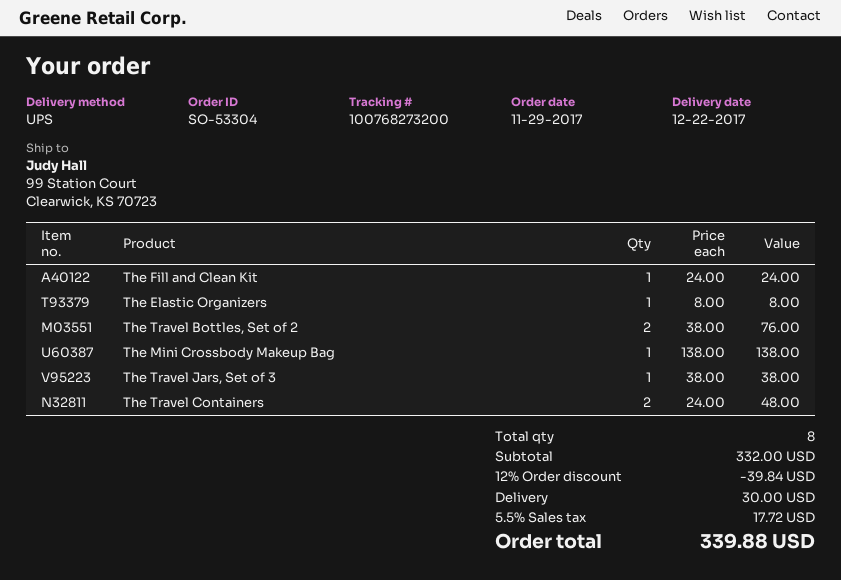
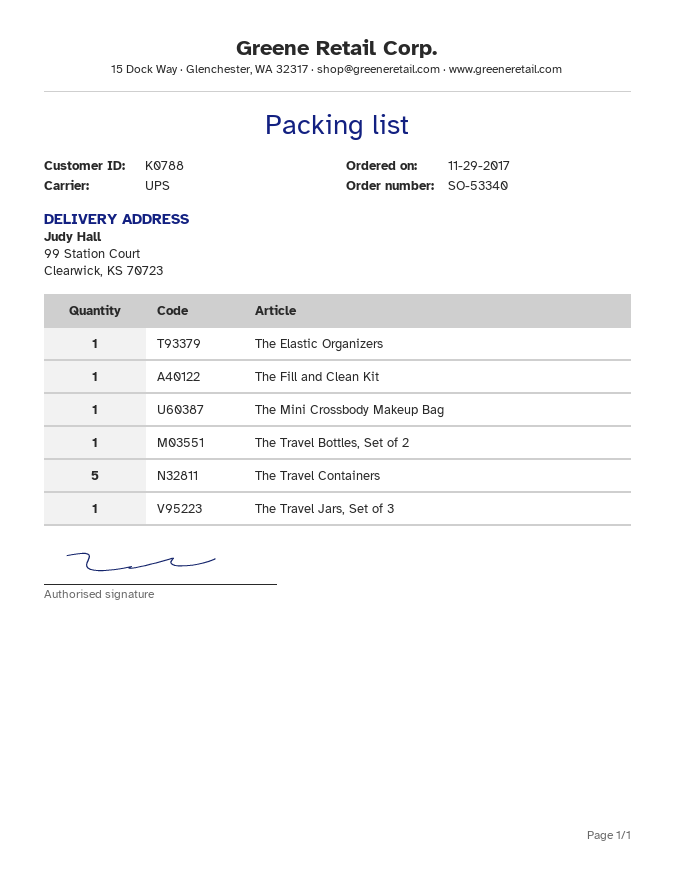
order number: SO-53304 -> SO-53340
The Travel Bottles, Set of 2: 2 -> 1
The Travel Containers: 2 -> 5

